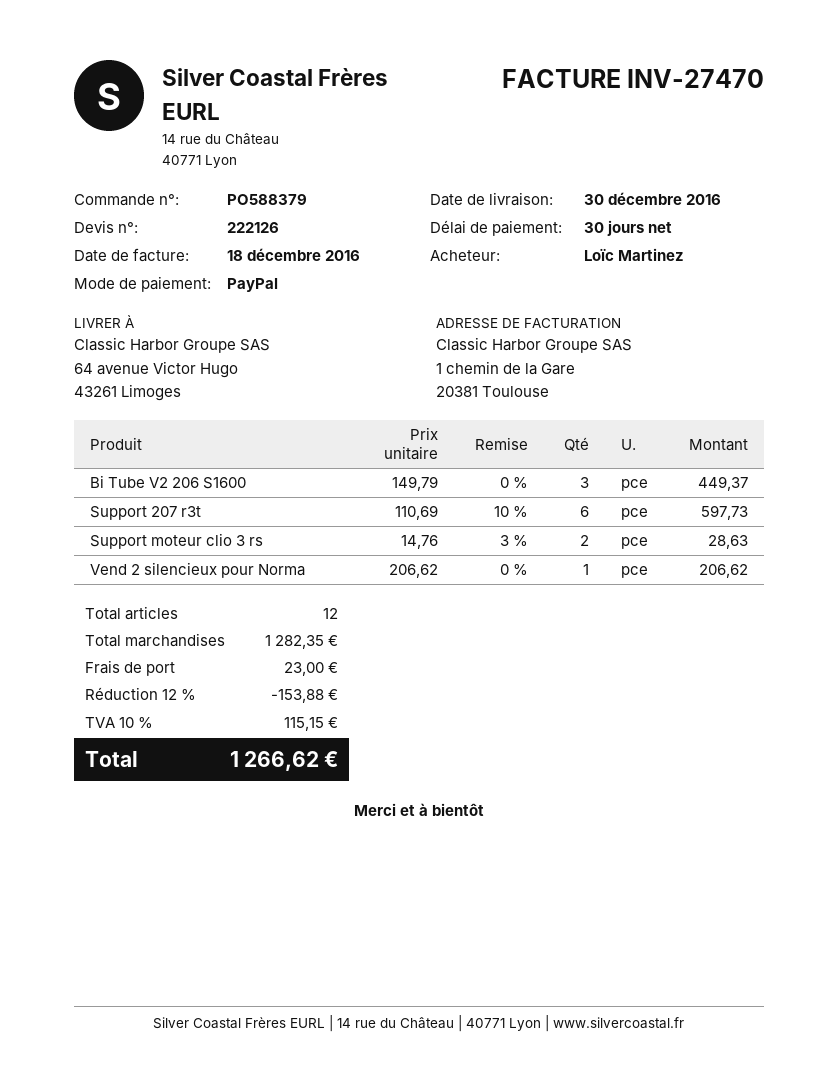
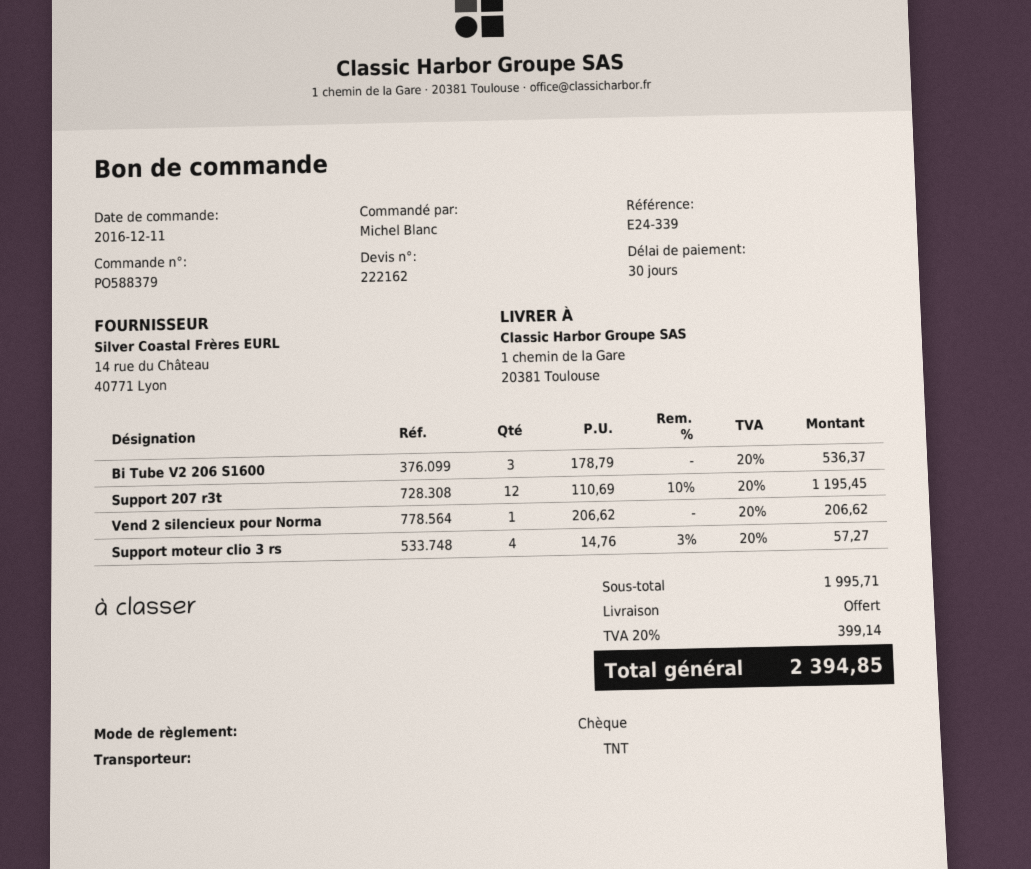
quote number: 222126 -> 222162
ordered by: Loïc Martinez -> Michel Blanc
payment method: PayPal -> cheque
ship to: 64 avenue Victor Hugo, 43261 Limoges -> 1 chemin de la Gare, 20381 Toulouse
Bi Tube V2 206 S1600: 3 x 149.79 = 449.37 -> 3 x 178.79 = 536.37
Support 207 r3t: 6 x 110.69 - 10% = 597.73 -> 12 x 110.69 - 10% = 1195.45
Support moteur clio 3 rs: 2 x 14.76 - 3% = 28.63 -> 4 x 14.76 - 3% = 57.27
subtotal: 1282.35 -> 1995.71
discount: 12% = 153.88 -> none
shipping: 23.00 -> 0.00
tax: 10% = 115.15 -> 20% = 399.14
total: 1266.62 -> 2394.85

